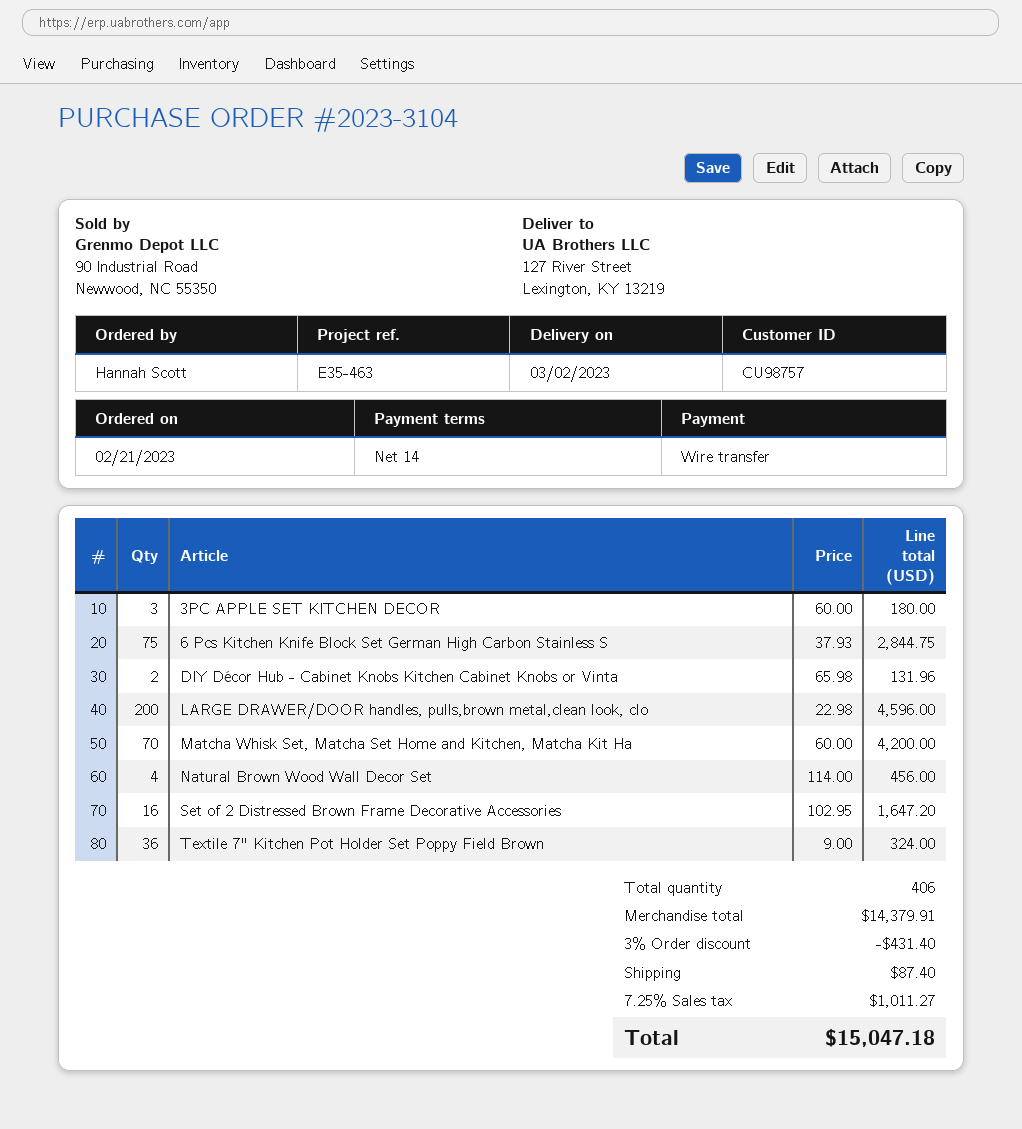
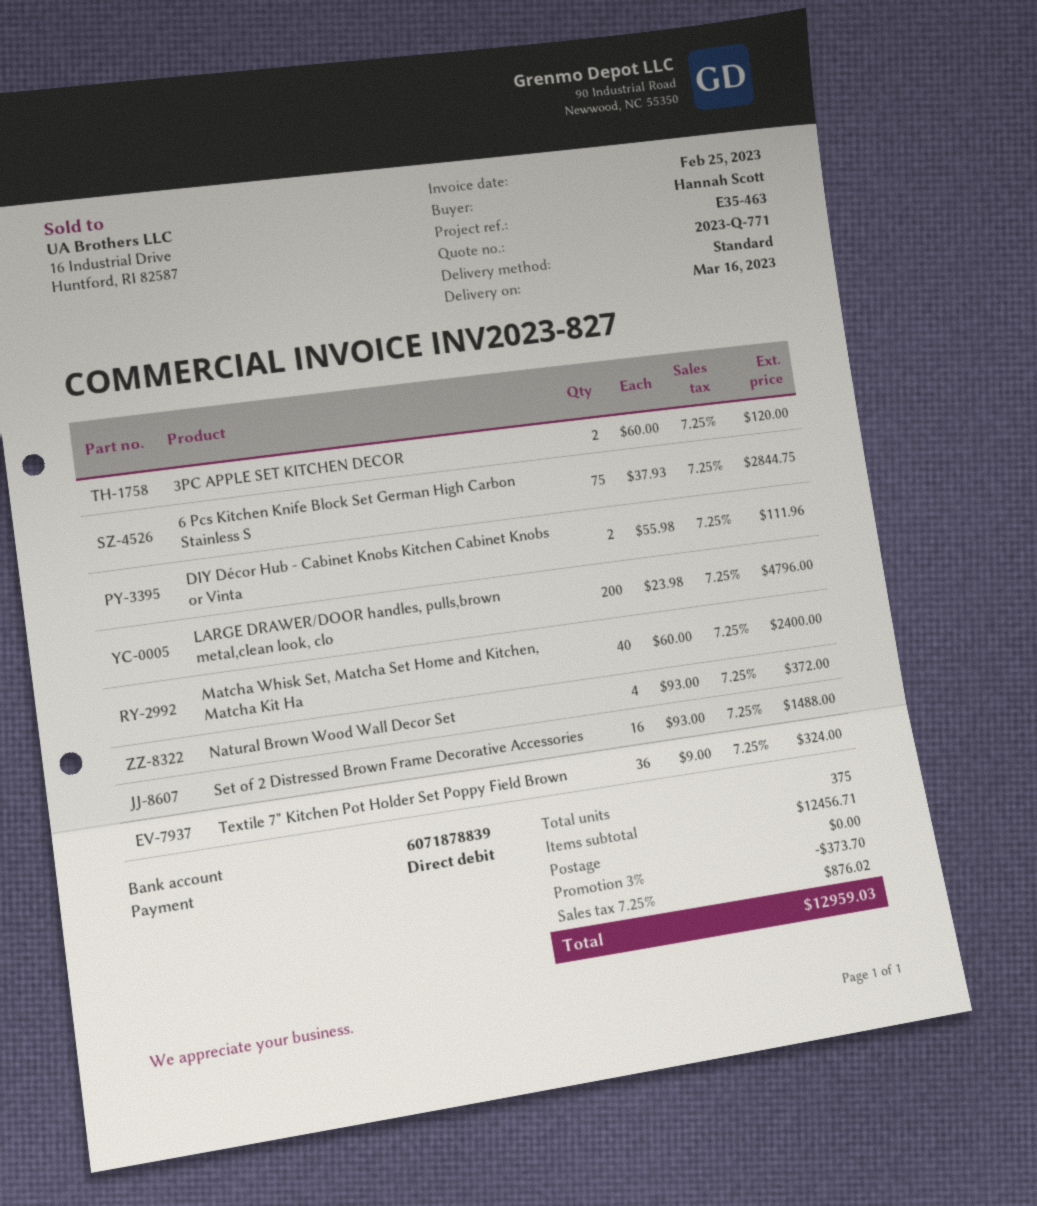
delivery date: 2023-03-02 -> 2023-03-16
payment method: bank transfer -> direct debit
3PC APPLE SET KITCHEN DECOR: 3 x 60.00 = 180.00 -> 2 x 60.00 = 120.00
DIY Décor Hub - Cabinet Knobs Kitchen Cabinet Knobs or Vinta: 2 x 65.98 = 131.96 -> 2 x 55.98 = 111.96
LARGE DRAWER/DOOR handles, pulls,brown metal,clean look, clo: 200 x 22.98 = 4596.00 -> 200 x 23.98 = 4796.00
Matcha Whisk Set, Matcha Set Home and Kitchen, Matcha Kit Ha: 70 x 60.00 = 4200.00 -> 40 x 60.00 = 2400.00
Natural Brown Wood Wall Decor Set: 4 x 114.00 = 456.00 -> 4 x 93.00 = 372.00
Set of 2 Distressed Brown Frame Decorative Accessories: 16 x 102.95 = 1647.20 -> 16 x 93.00 = 1488.00
total quantity: 406 -> 375
subtotal: 14379.91 -> 12456.71
discount: 3% = 431.40 -> 3% = 373.70
shipping: 87.40 -> 0.00
tax: 7.25% = 1011.27 -> 7.25% = 876.02
total: 15047.18 -> 12959.03

